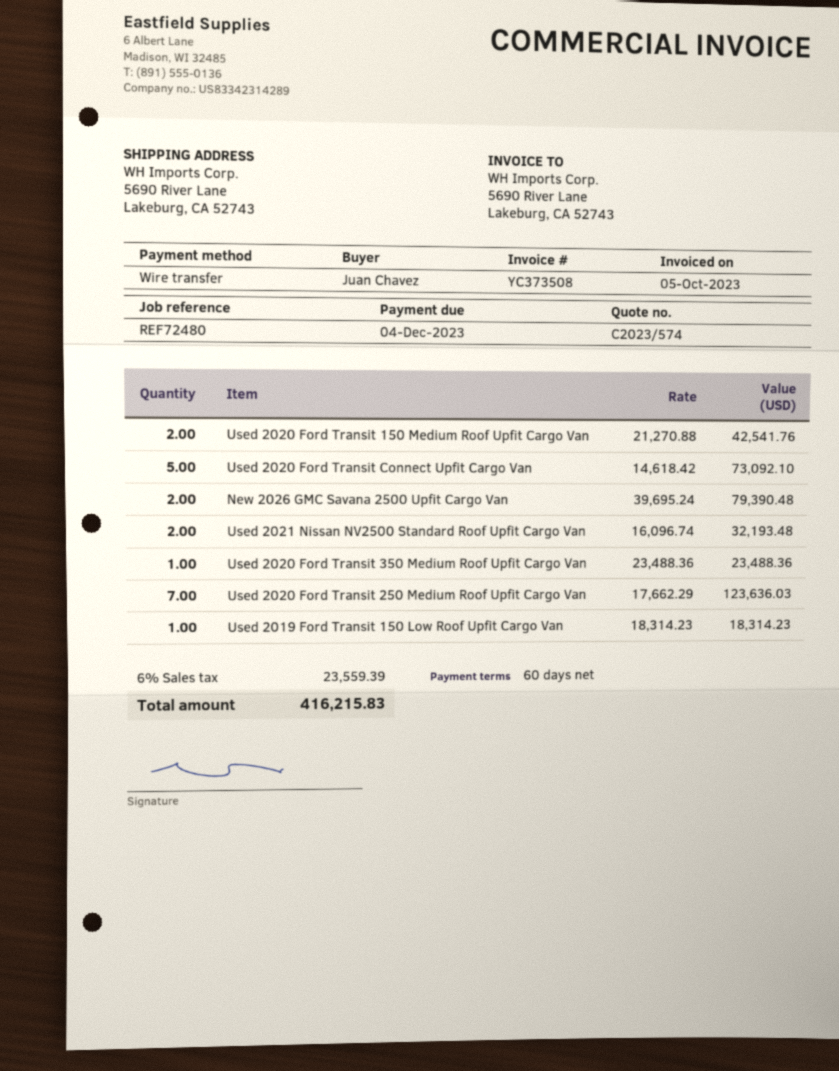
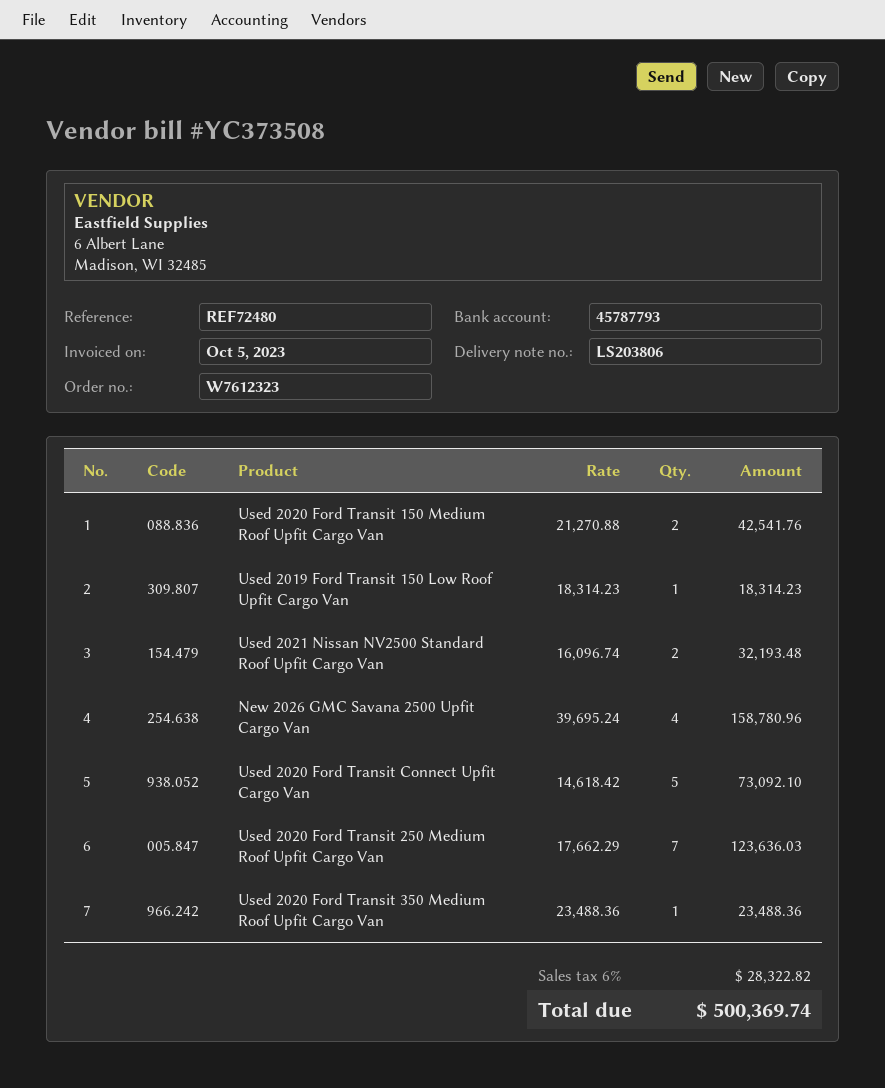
New 2026 GMC Savana 2500 Upfit Cargo Van: 2 x 39695.24 = 79390.48 -> 4 x 39695.24 = 158780.96
tax: 6% = 23559.39 -> 6% = 28322.82
total: 416215.83 -> 500369.74

